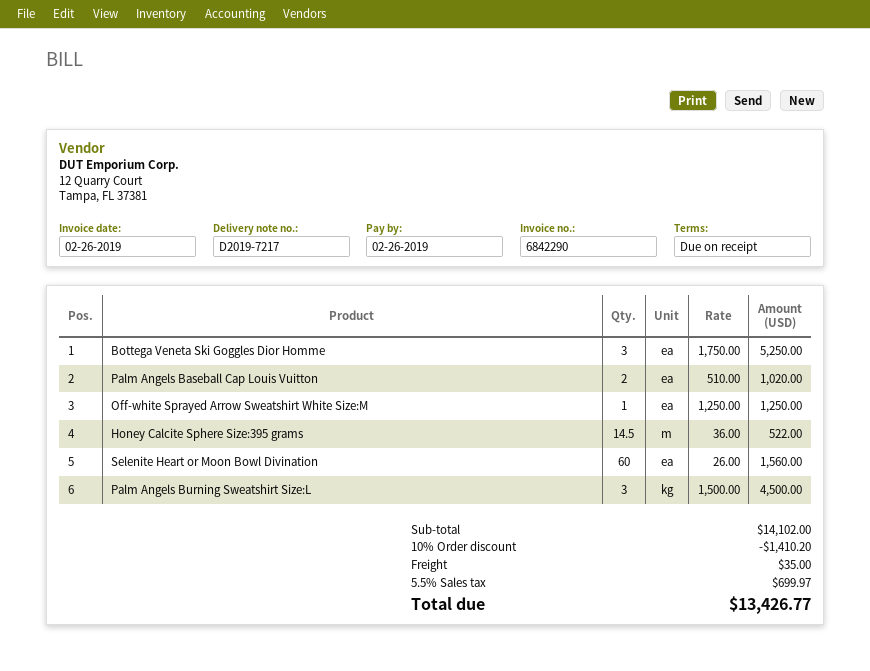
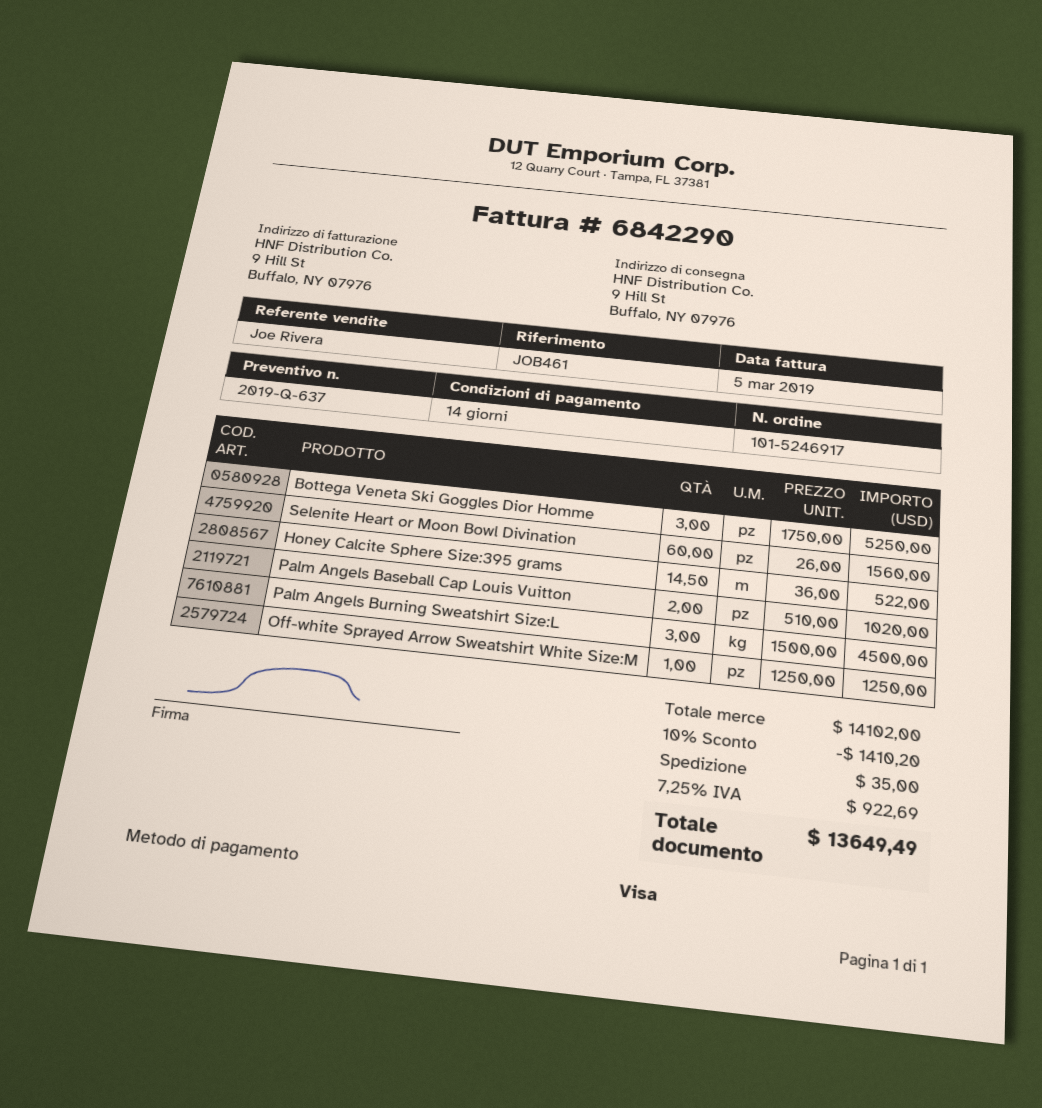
invoice date: 2019-02-26 -> 2019-03-05
payment terms: on receipt -> 14 days
tax: 5.5% = 699.97 -> 7.25% = 922.69
total: 13426.77 -> 13649.49

